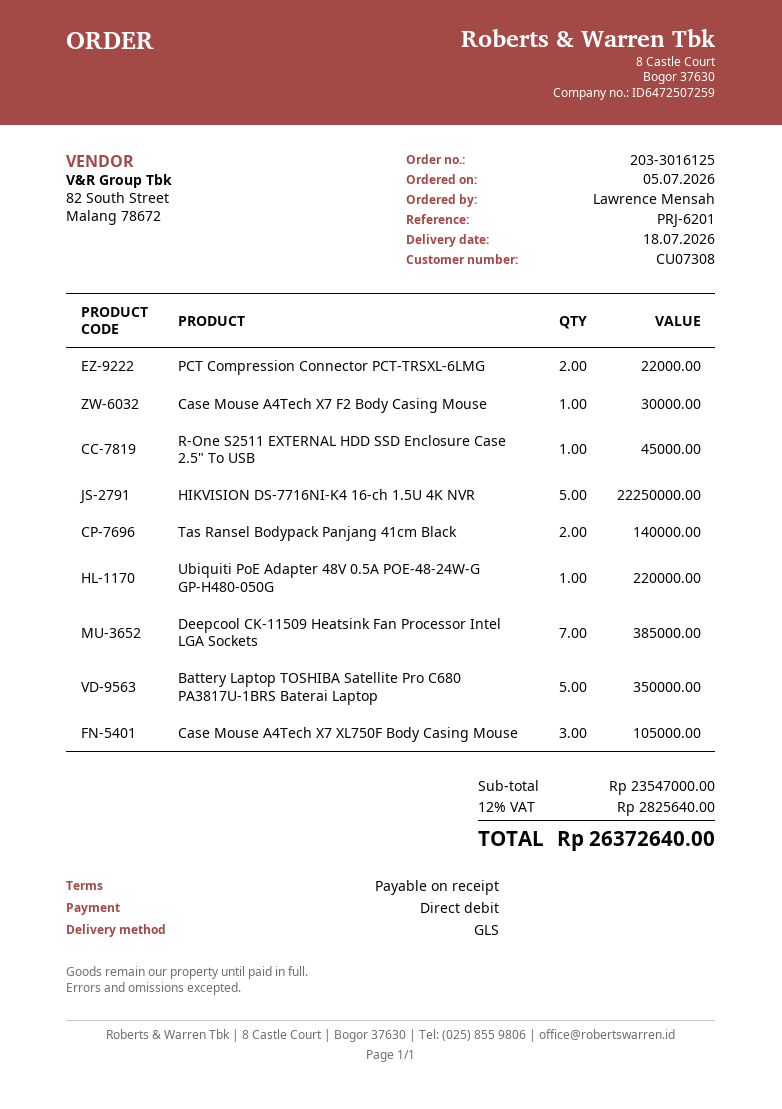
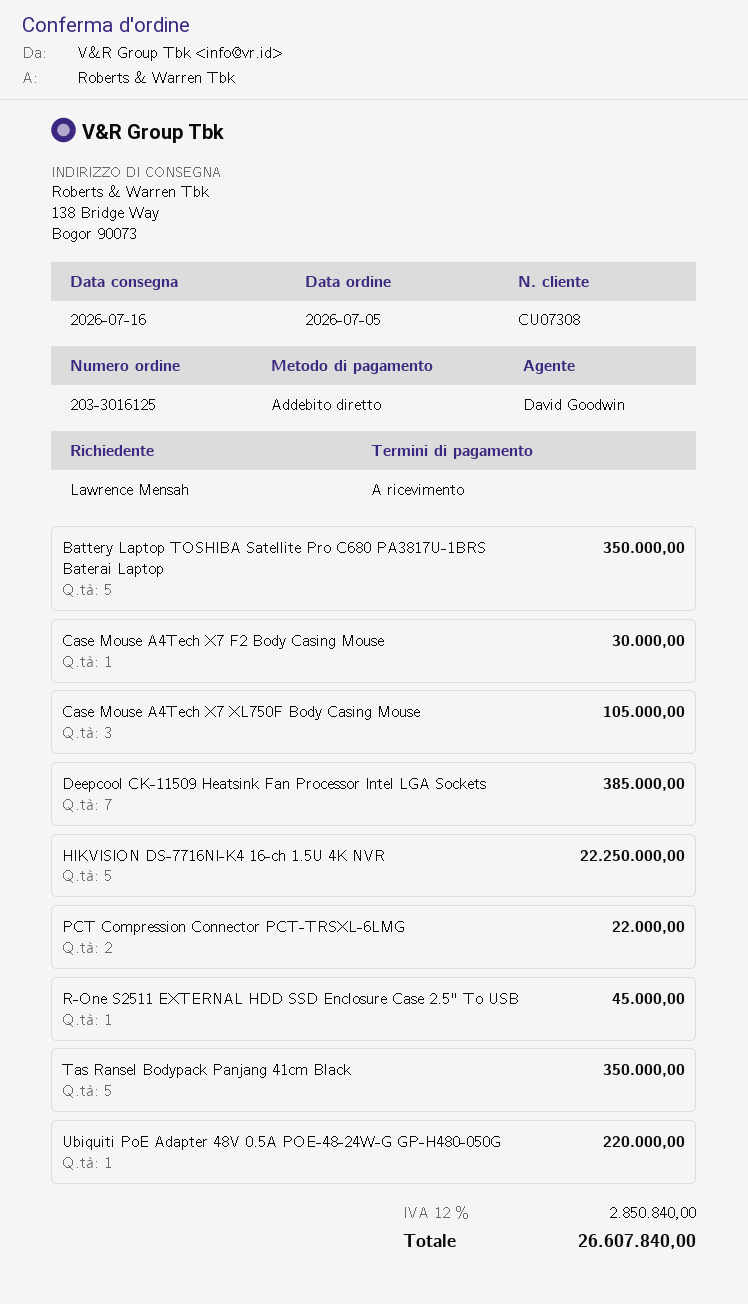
delivery date: 2026-07-18 -> 2026-07-16
Tas Ransel Bodypack Panjang 41cm Black: 2 for 140000.00 -> 5 for 350000.00
tax: 12% = 2825640.00 -> 12% = 2850840.00
total: 26372640.00 -> 26607840.00

